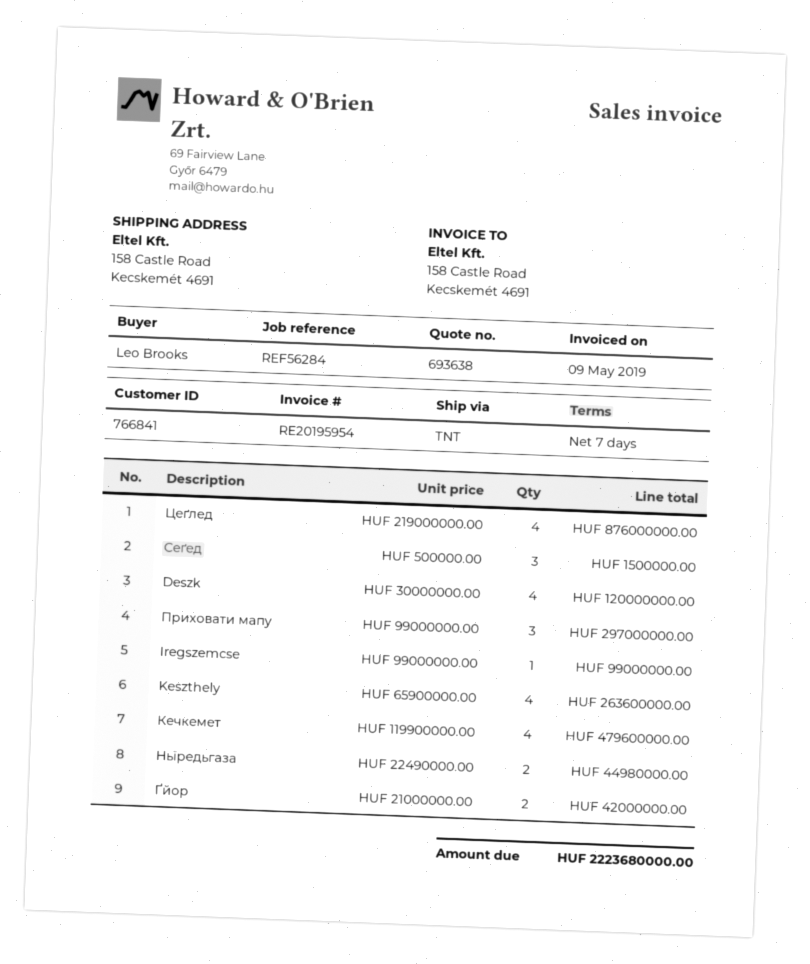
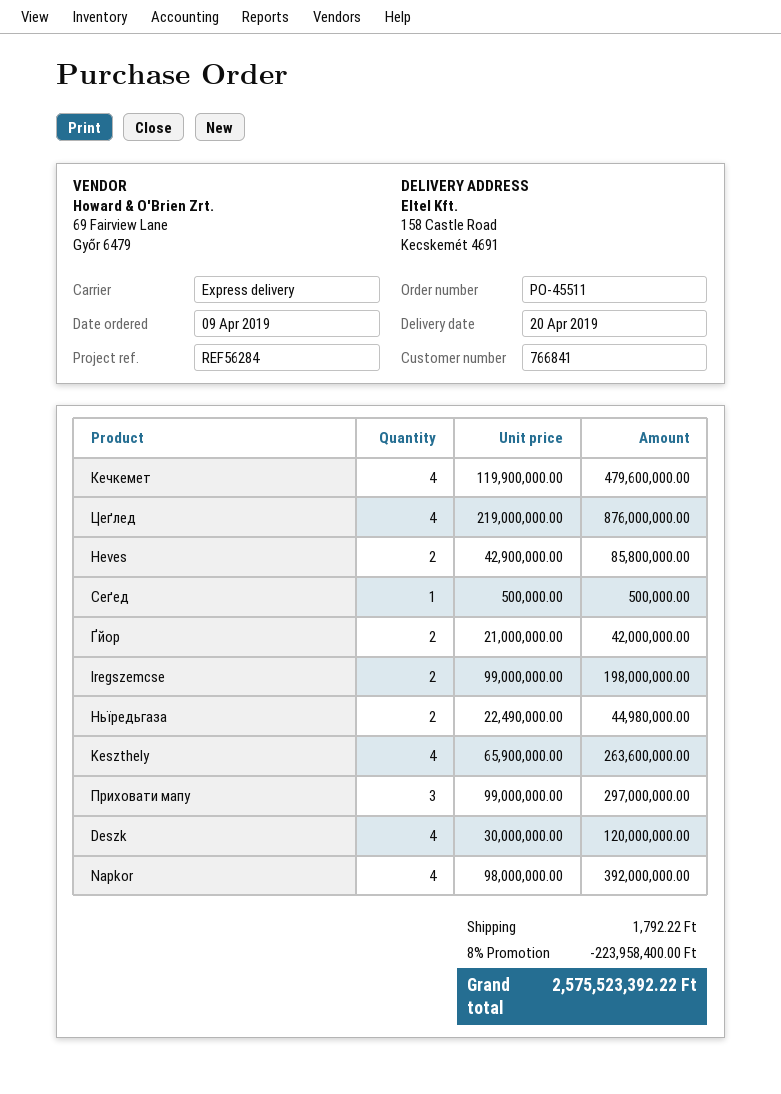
shipping method: TNT -> express
Сеґед: 3 x 500000.00 = 1500000.00 -> 1 x 500000.00 = 500000.00
Iregszemcse: 1 x 99000000.00 = 99000000.00 -> 2 x 99000000.00 = 198000000.00
Heves: none -> 2 x 42900000.00 = 85800000.00
Napkor: none -> 4 x 98000000.00 = 392000000.00
discount: none -> 8% = 223958400.00
shipping: none -> 1792.22
total: 2223680000.00 -> 2575523392.22

